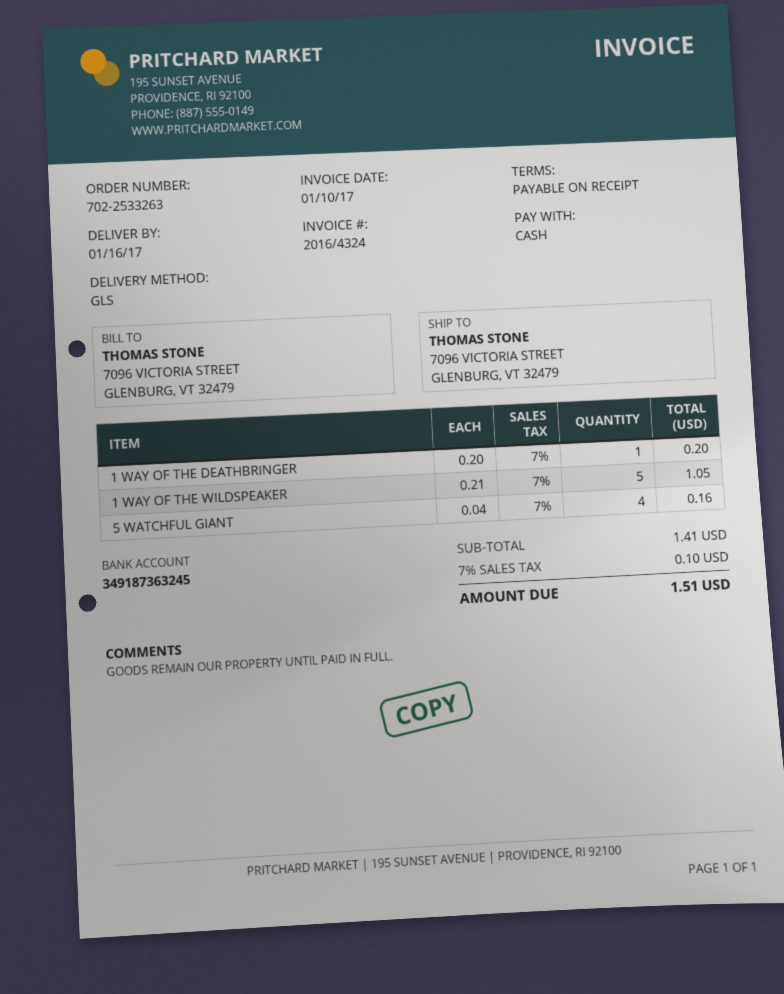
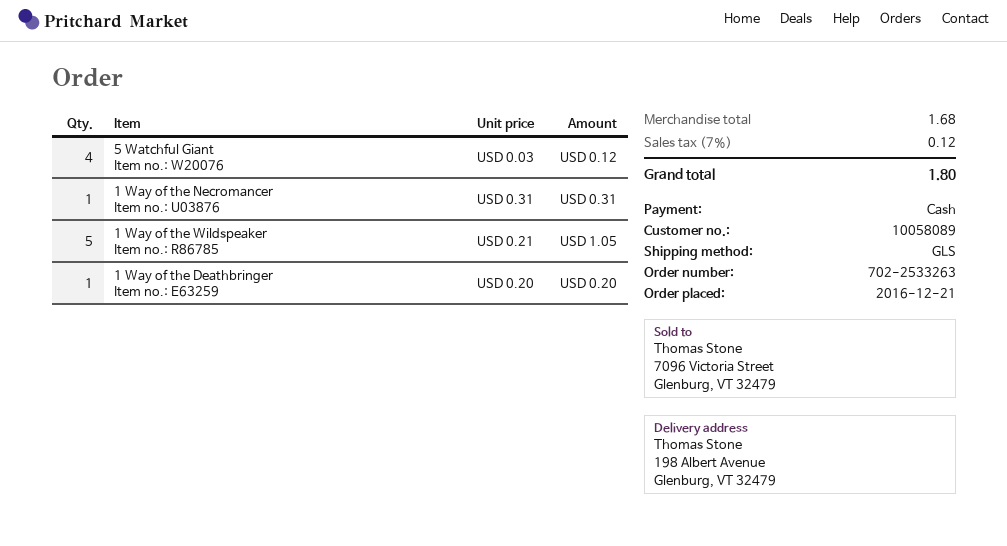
ship to: 7096 VICTORIA STREET, GLENBURG, VT 32479 -> 198 Albert Avenue, Glenburg, VT 32479
5 WATCHFUL GIANT: 4 x 0.04 = 0.16 -> 4 x 0.03 = 0.12
1 Way of the Necromancer: none -> 1 x 0.31 = 0.31
subtotal: 1.41 -> 1.68
tax: 7% = 0.10 -> 7% = 0.12
total: 1.51 -> 1.80

